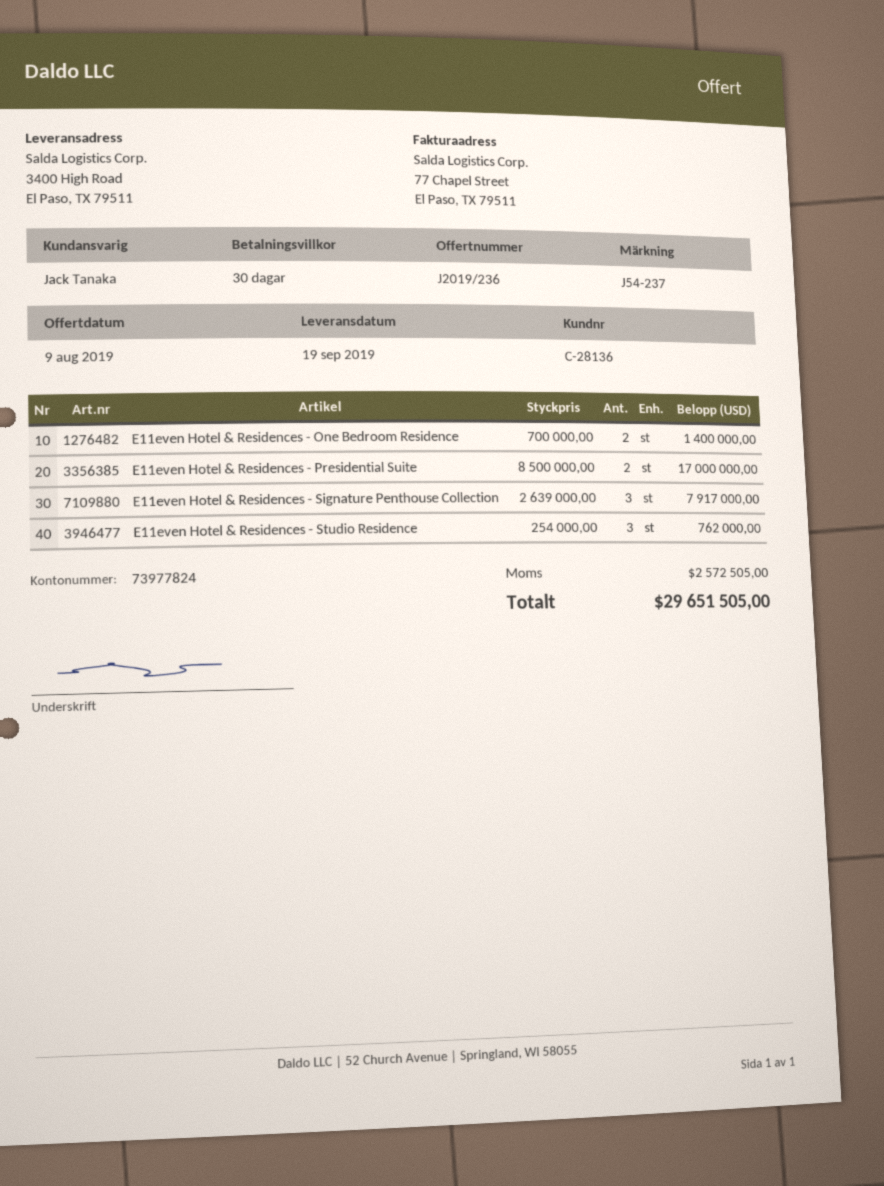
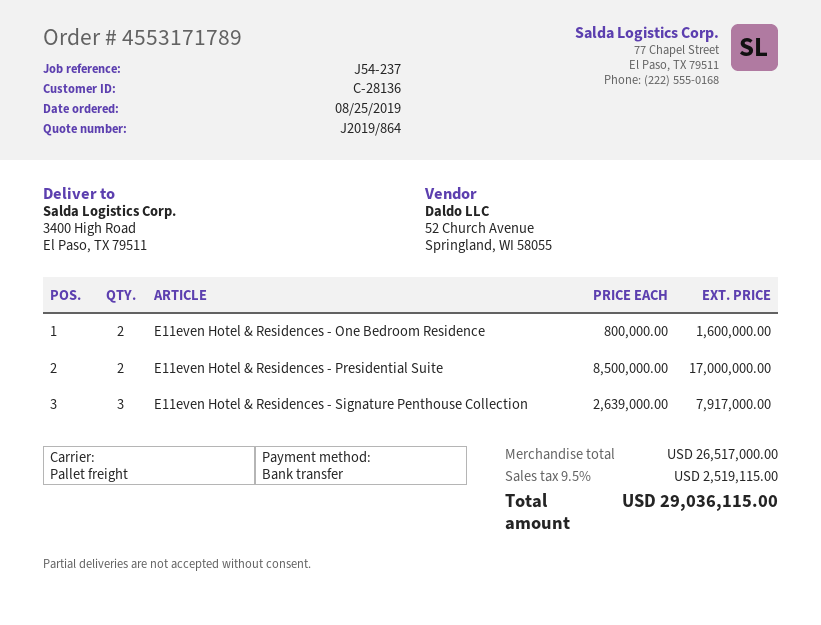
quote number: J2019/236 -> J2019/864
E11even Hotel & Residences - One Bedroom Residence: 2 x 700000.00 = 1400000.00 -> 2 x 800000.00 = 1600000.00
E11even Hotel & Residences - Studio Residence: 3 x 254000.00 = 762000.00 -> none
tax: 2572505.00 -> 2519115.00
total: 29651505.00 -> 29036115.00

